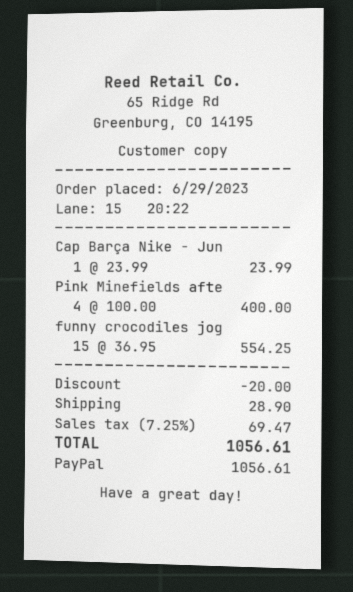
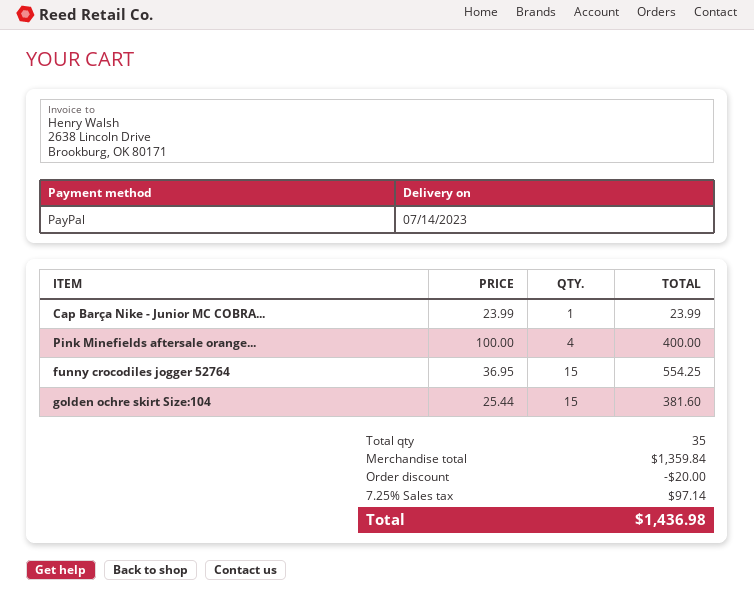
golden ochre skirt Size:104: none -> 15 x 25.44 = 381.60
shipping: 28.90 -> none
tax: 7.25% = 69.47 -> 7.25% = 97.14
total: 1056.61 -> 1436.98

